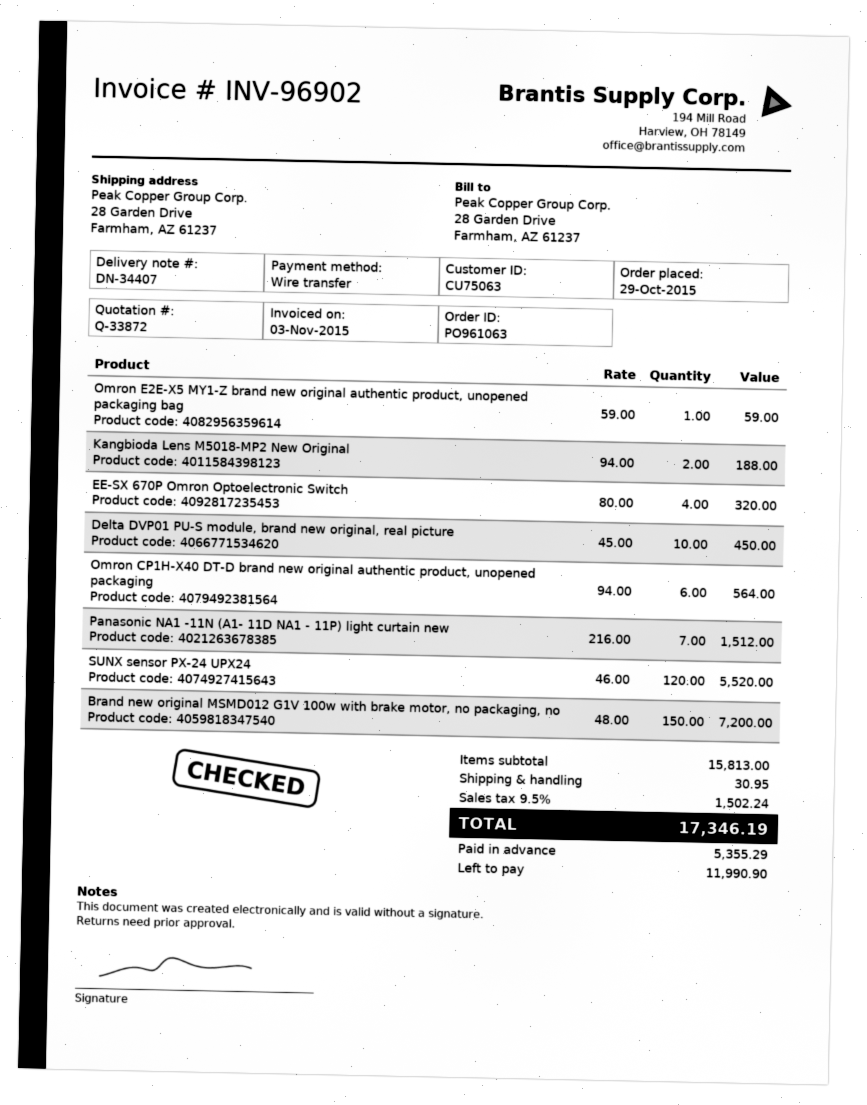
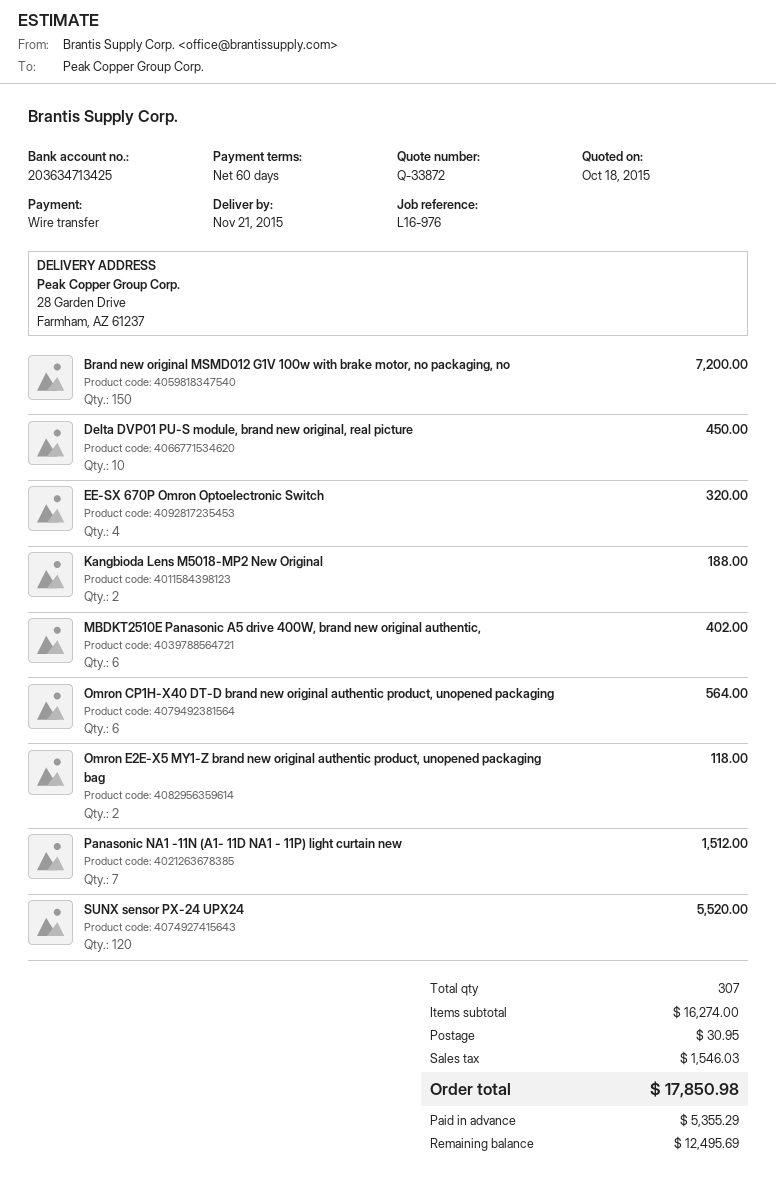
Omron E2E-X5 MY1-Z brand new original authentic product, unopened packaging bag: 1 for 59.00 -> 2 for 118.00
MBDKT2510E Panasonic A5 drive 400W, brand new original authentic,: none -> 6 for 402.00
subtotal: 15813.00 -> 16274.00
tax: 1502.24 -> 1546.03
total: 17346.19 -> 17850.98
balance: 11990.90 -> 12495.69

